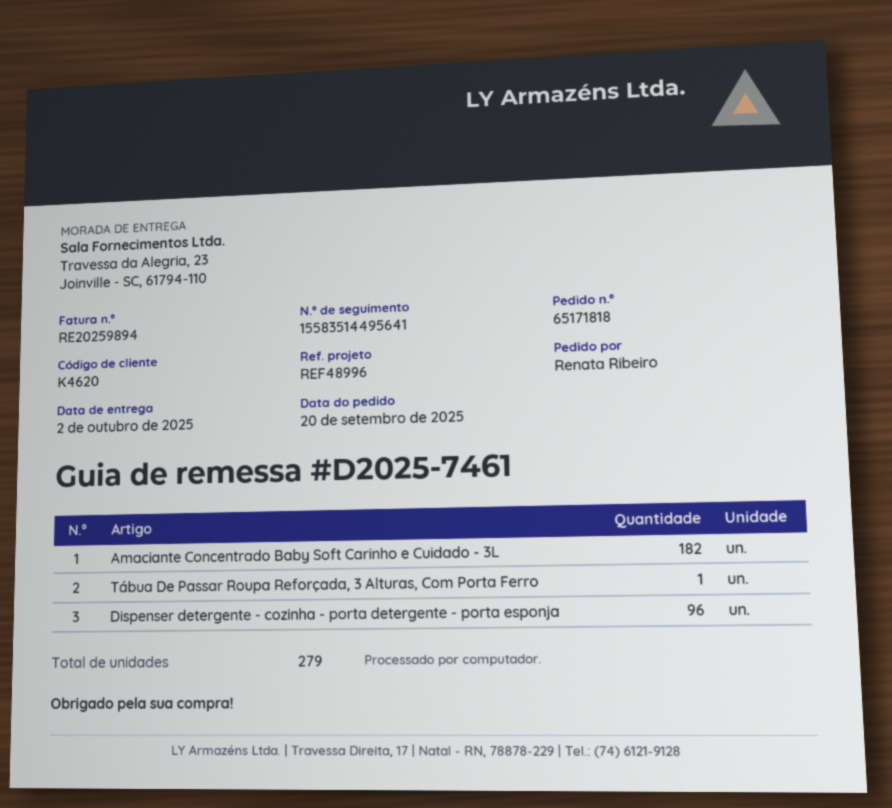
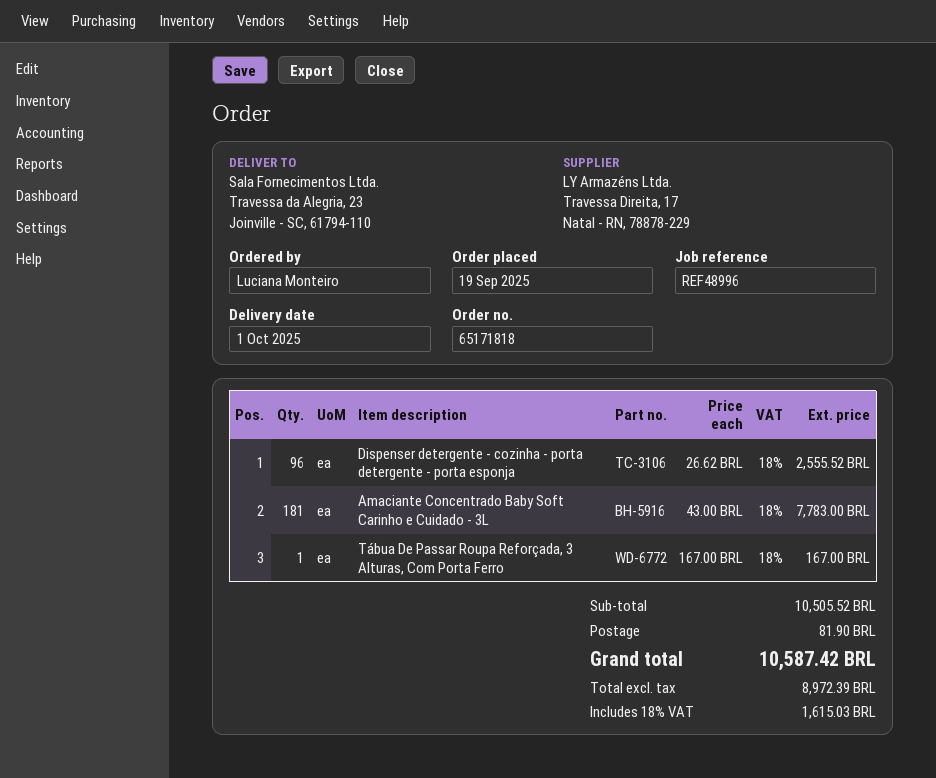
order date: 2025-09-20 -> 2025-09-19
delivery date: 2025-10-02 -> 2025-10-01
ordered by: Renata Ribeiro -> Luciana Monteiro
Amaciante Concentrado Baby Soft Carinho e Cuidado - 3L: 182 -> 181

